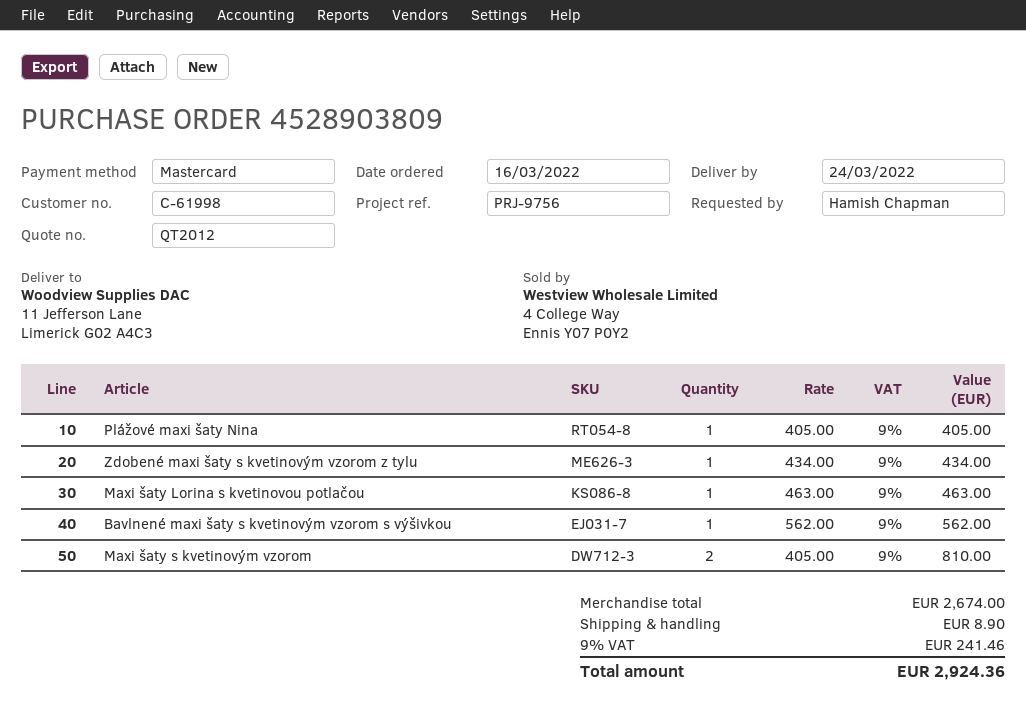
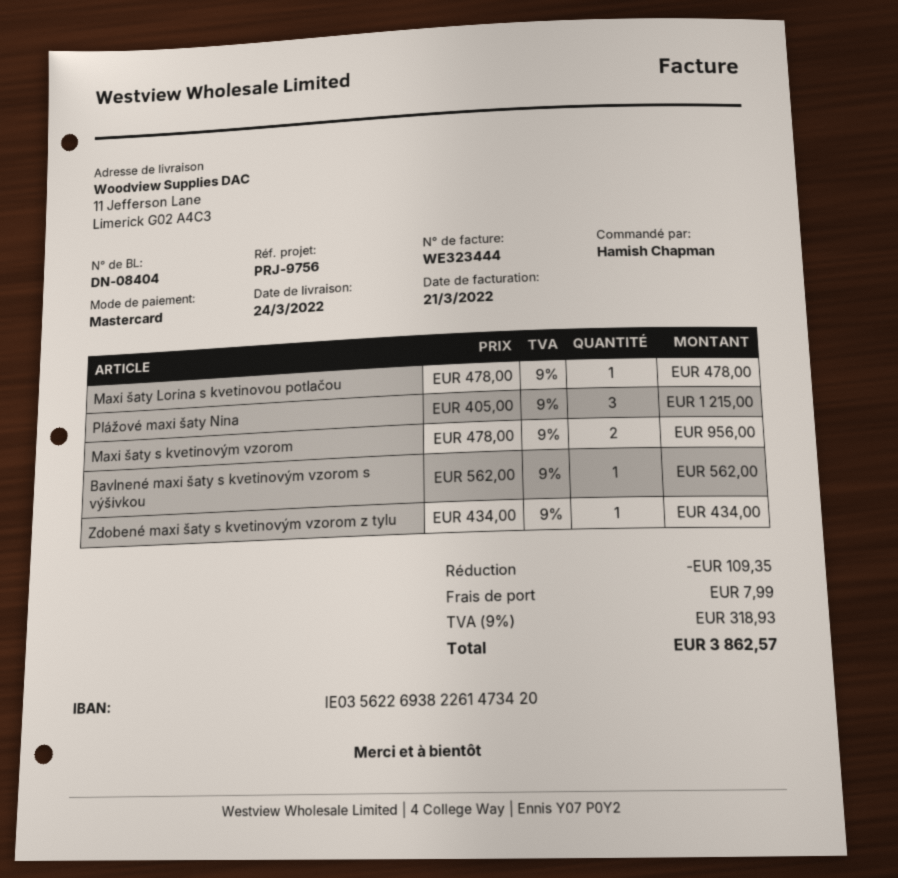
Plážové maxi šaty Nina: 1 x 405.00 = 405.00 -> 3 x 405.00 = 1215.00
Maxi šaty Lorina s kvetinovou potlačou: 1 x 463.00 = 463.00 -> 1 x 478.00 = 478.00
Maxi šaty s kvetinovým vzorom: 2 x 405.00 = 810.00 -> 2 x 478.00 = 956.00
discount: none -> 109.35
shipping: 8.90 -> 7.99
tax: 9% = 241.46 -> 9% = 318.93
total: 2924.36 -> 3862.57

